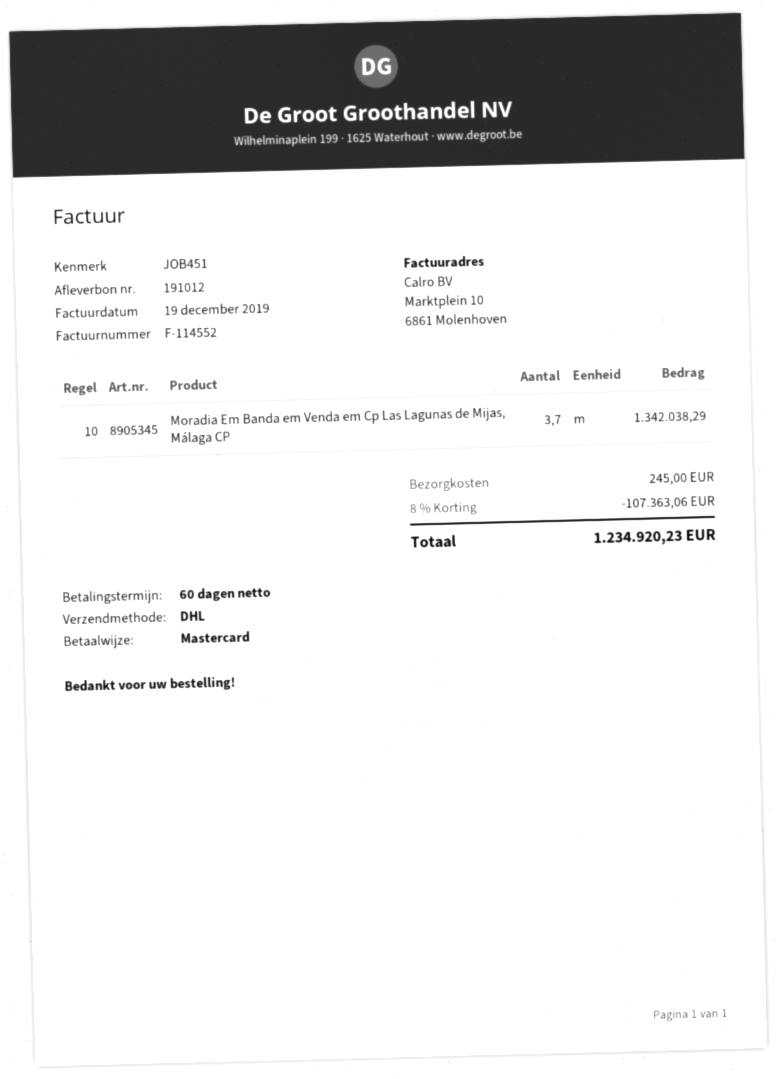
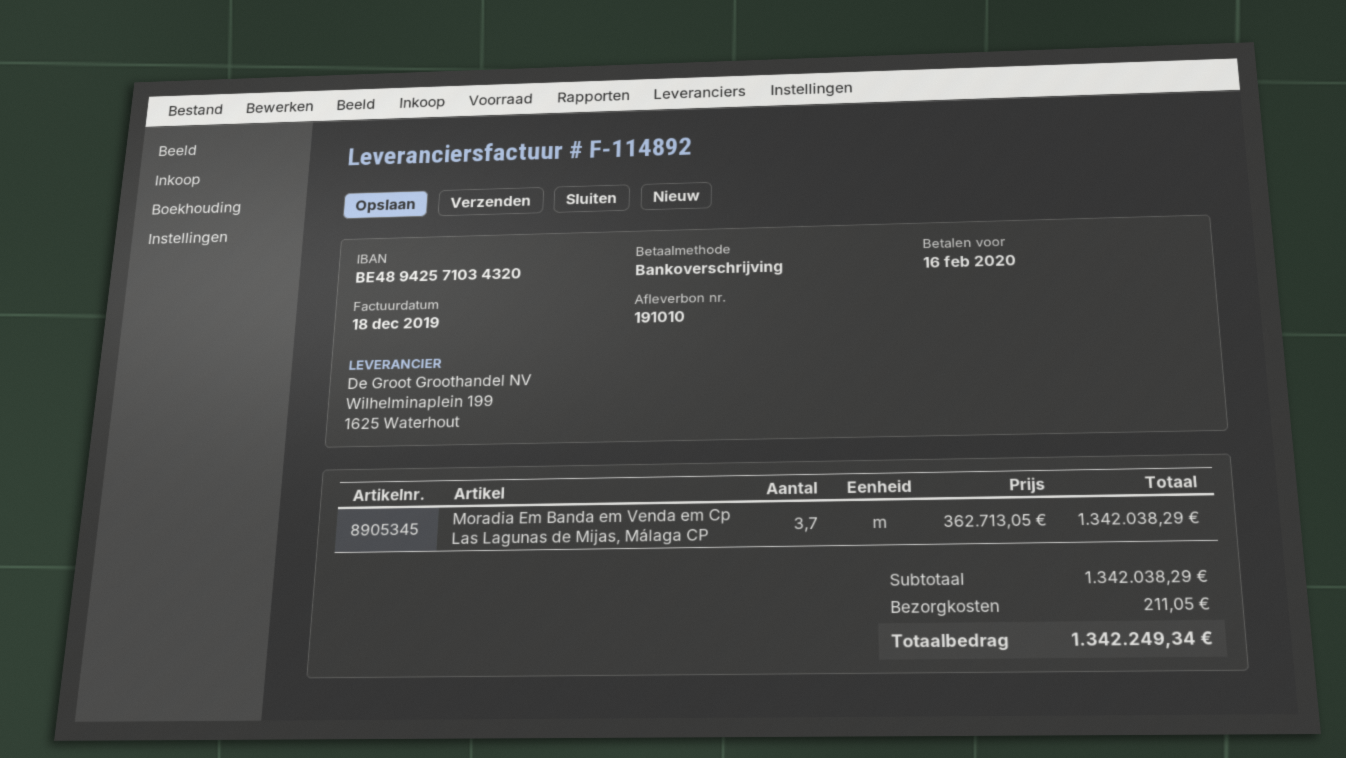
delivery note number: 191012 -> 191010
invoice number: F-114552 -> F-114892
invoice date: 2019-12-19 -> 2019-12-18
payment method: Mastercard -> bank transfer
discount: 8% = 107363.06 -> none
shipping: 245.00 -> 211.05
total: 1234920.23 -> 1342249.34

